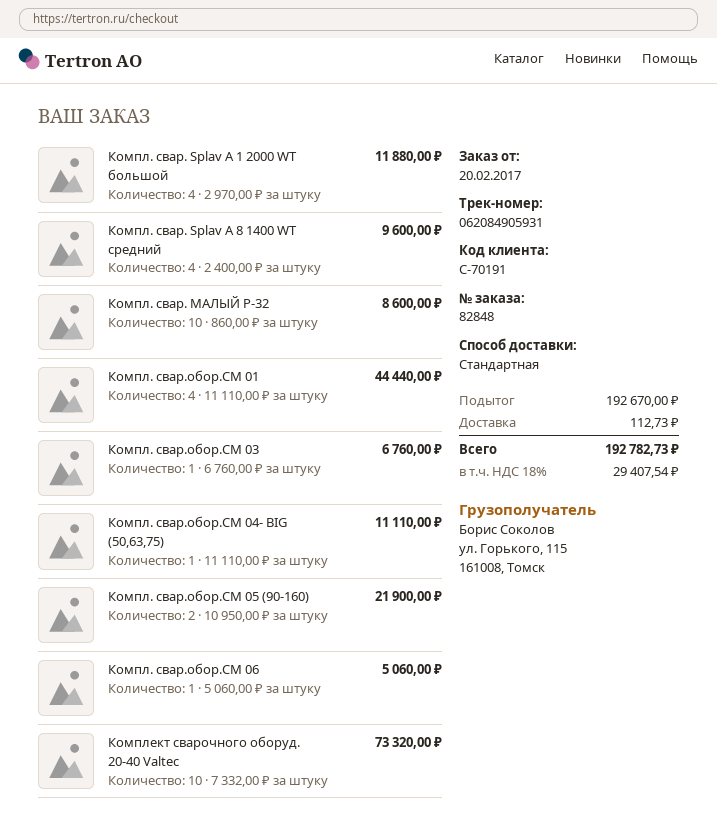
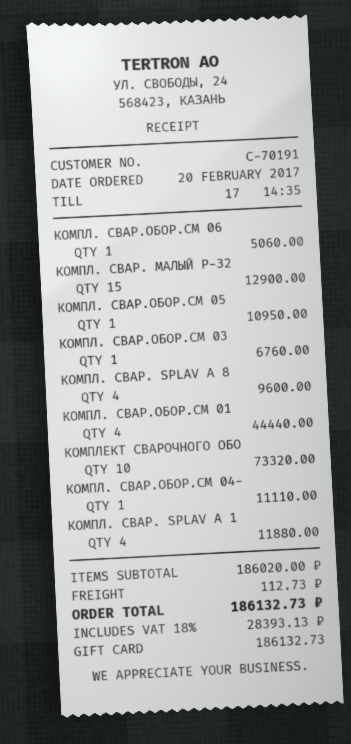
Компл. свар. МАЛЫЙ Р-32: 10 for 8600.00 -> 15 for 12900.00
Компл. свар.обор.СМ 05 (90-160): 2 for 21900.00 -> 1 for 10950.00
subtotal: 192670.00 -> 186020.00
tax: 18% = 29407.54 -> 18% = 28393.13
total: 192782.73 -> 186132.73

